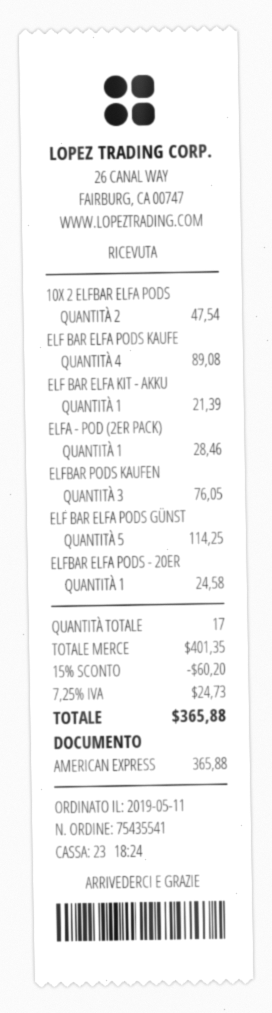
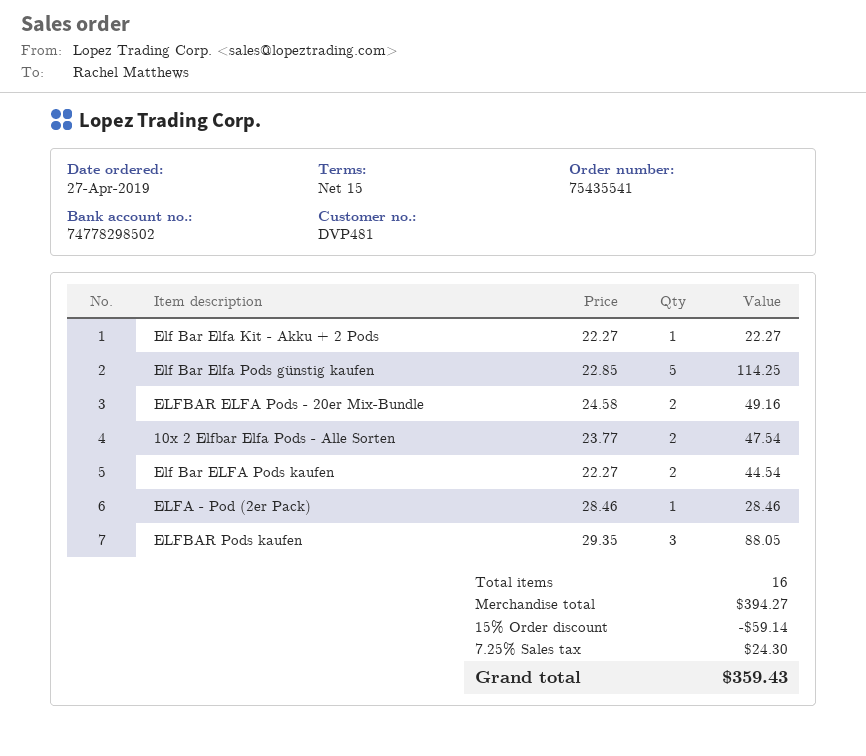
order date: 2019-05-11 -> 2019-04-27
ELF BAR ELFA PODS KAUFE: 4 for 89.08 -> 2 for 44.54
ELF BAR ELFA KIT - AKKU: 1 for 21.39 -> 1 for 22.27
ELFBAR PODS KAUFEN: 3 for 76.05 -> 3 for 88.05
ELFBAR ELFA PODS - 20ER: 1 for 24.58 -> 2 for 49.16
total quantity: 17 -> 16
subtotal: 401.35 -> 394.27
discount: 15% = 60.20 -> 15% = 59.14
tax: 7.25% = 24.73 -> 7.25% = 24.30
total: 365.88 -> 359.43

